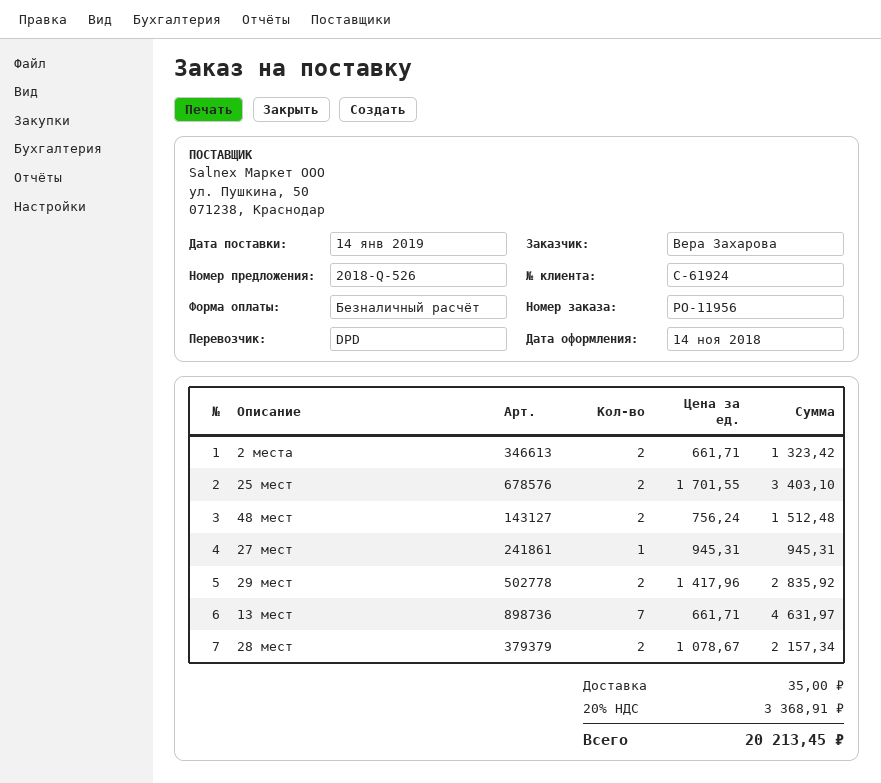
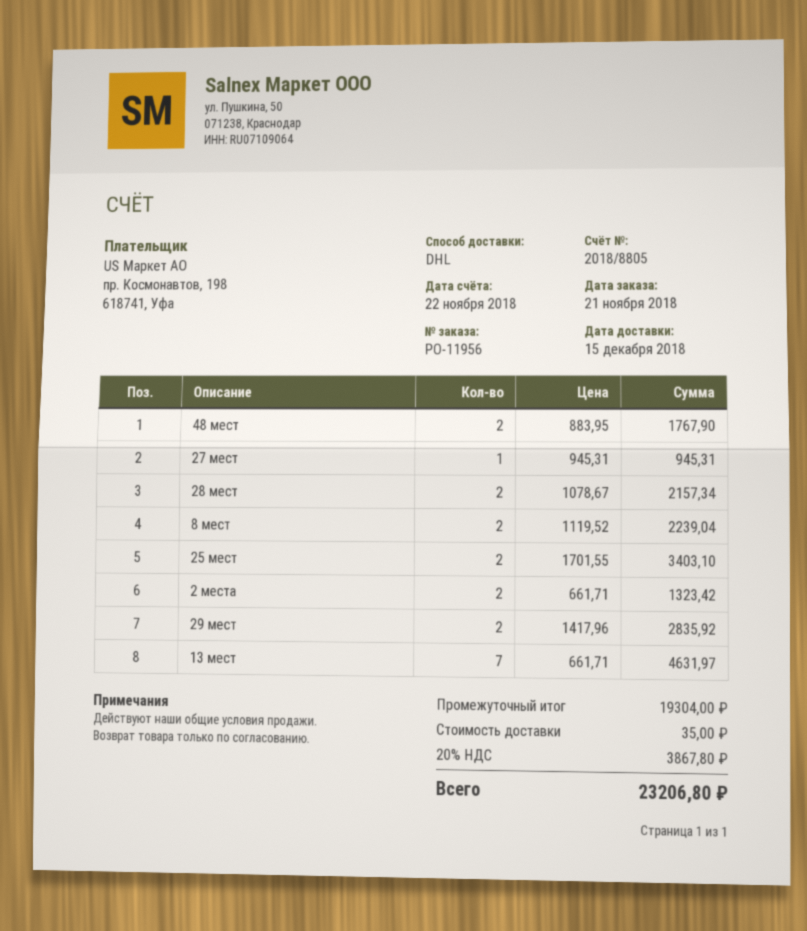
order date: 2018-11-14 -> 2018-11-21
delivery date: 2019-01-14 -> 2018-12-15
shipping method: DPD -> DHL
48 мест: 2 x 756.24 = 1512.48 -> 2 x 883.95 = 1767.90
8 мест: none -> 2 x 1119.52 = 2239.04
tax: 20% = 3368.91 -> 20% = 3867.80
total: 20213.45 -> 23206.80

